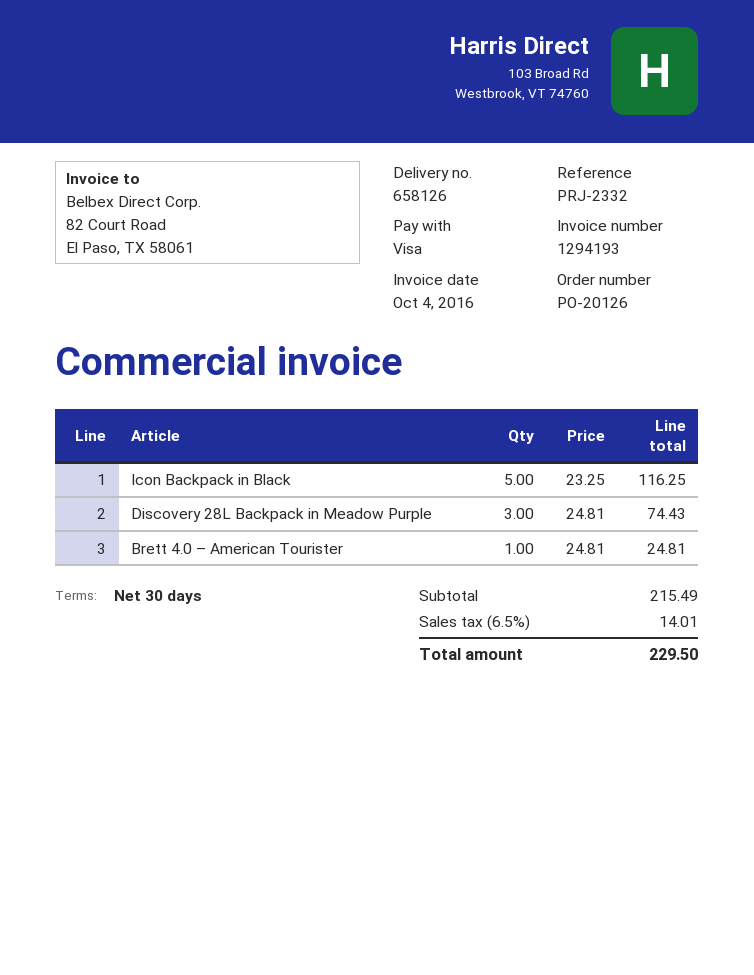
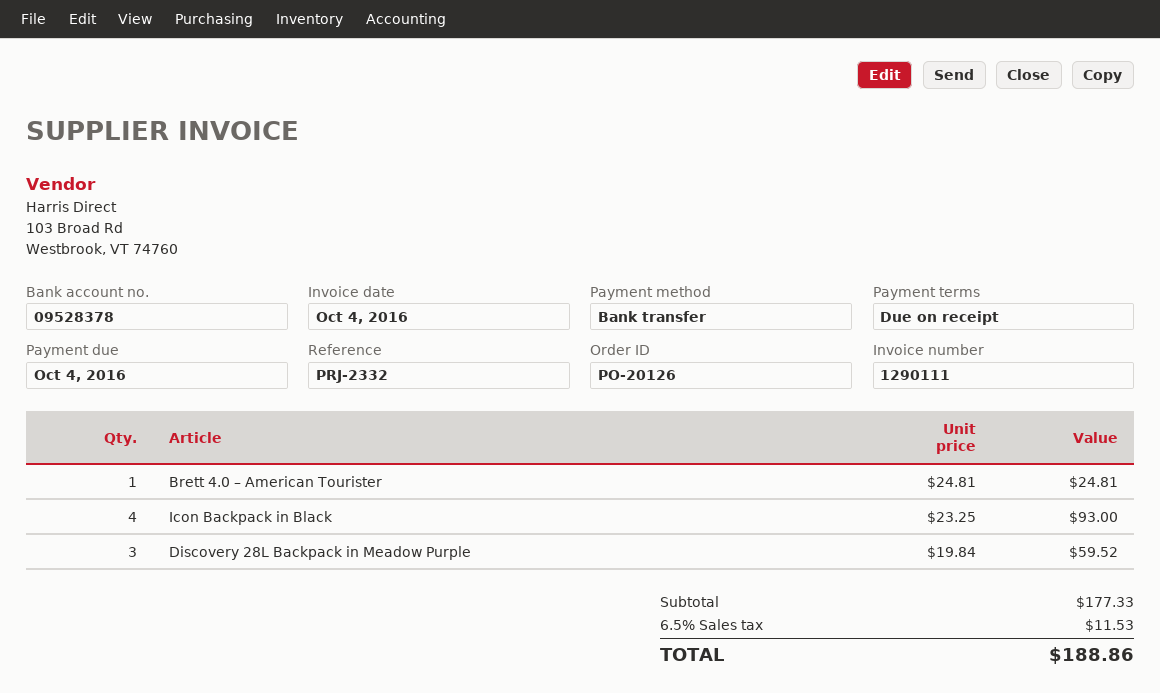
invoice number: 1294193 -> 1290111
payment terms: 30 days -> on receipt
payment method: Visa -> bank transfer
Icon Backpack in Black: 5 x 23.25 = 116.25 -> 4 x 23.25 = 93.00
Discovery 28L Backpack in Meadow Purple: 3 x 24.81 = 74.43 -> 3 x 19.84 = 59.52
subtotal: 215.49 -> 177.33
tax: 6.5% = 14.01 -> 6.5% = 11.53
total: 229.50 -> 188.86

